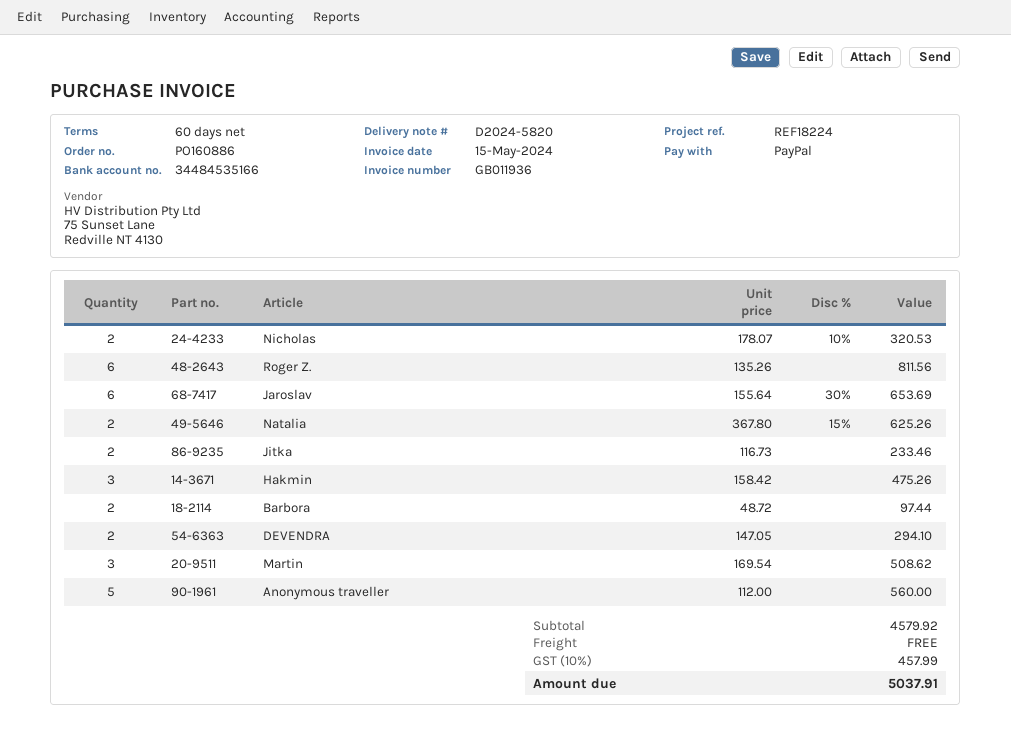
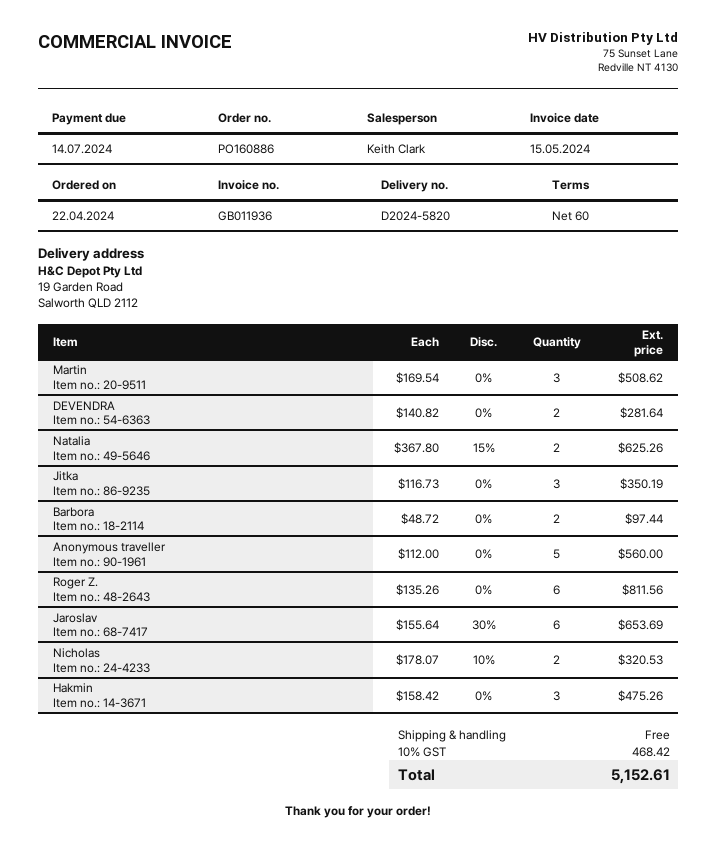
Jitka: 2 x 116.73 = 233.46 -> 3 x 116.73 = 350.19
DEVENDRA: 2 x 147.05 = 294.10 -> 2 x 140.82 = 281.64
tax: 10% = 457.99 -> 10% = 468.42
total: 5037.91 -> 5152.61

